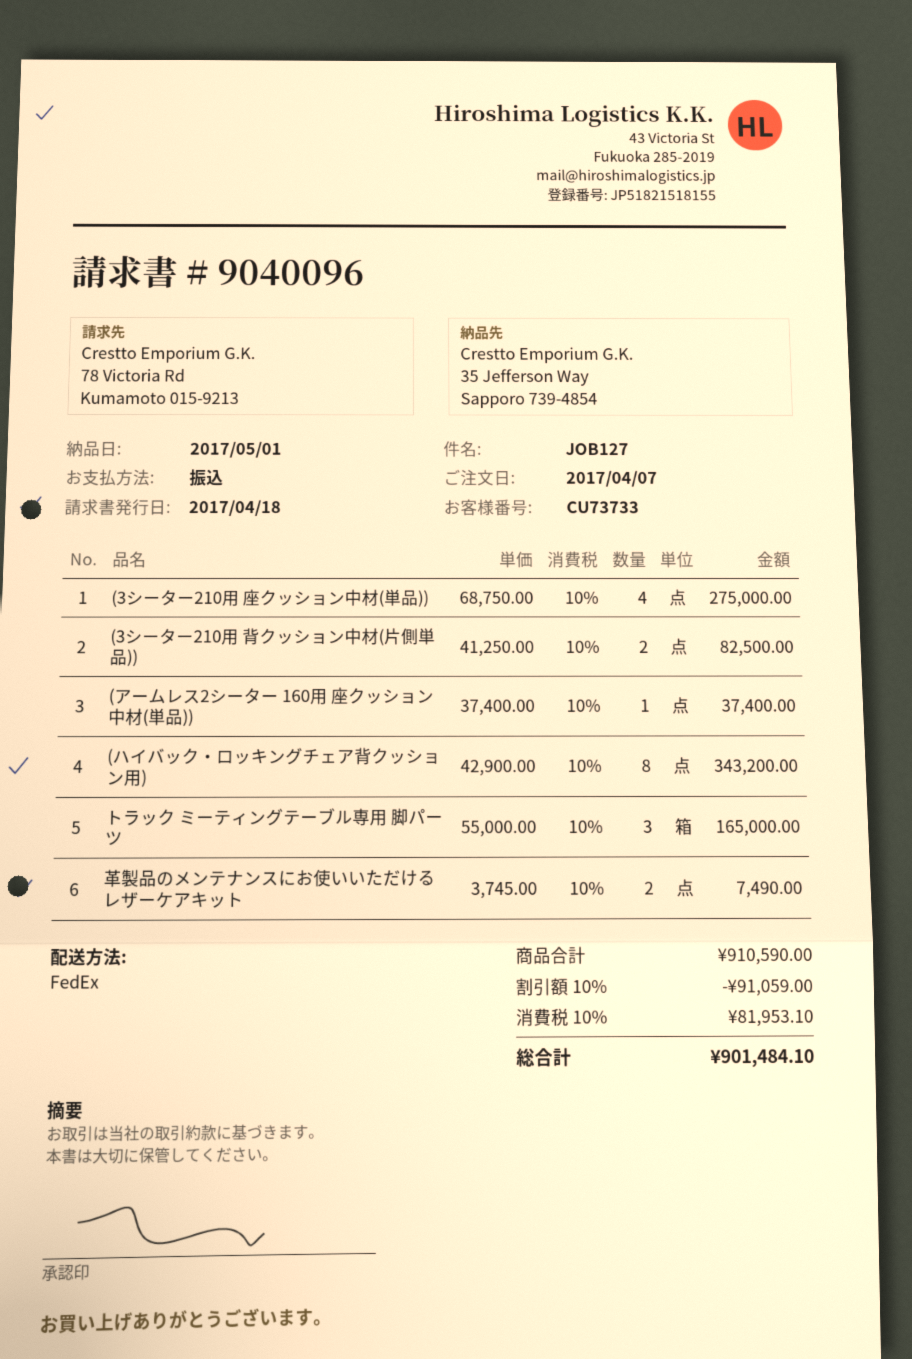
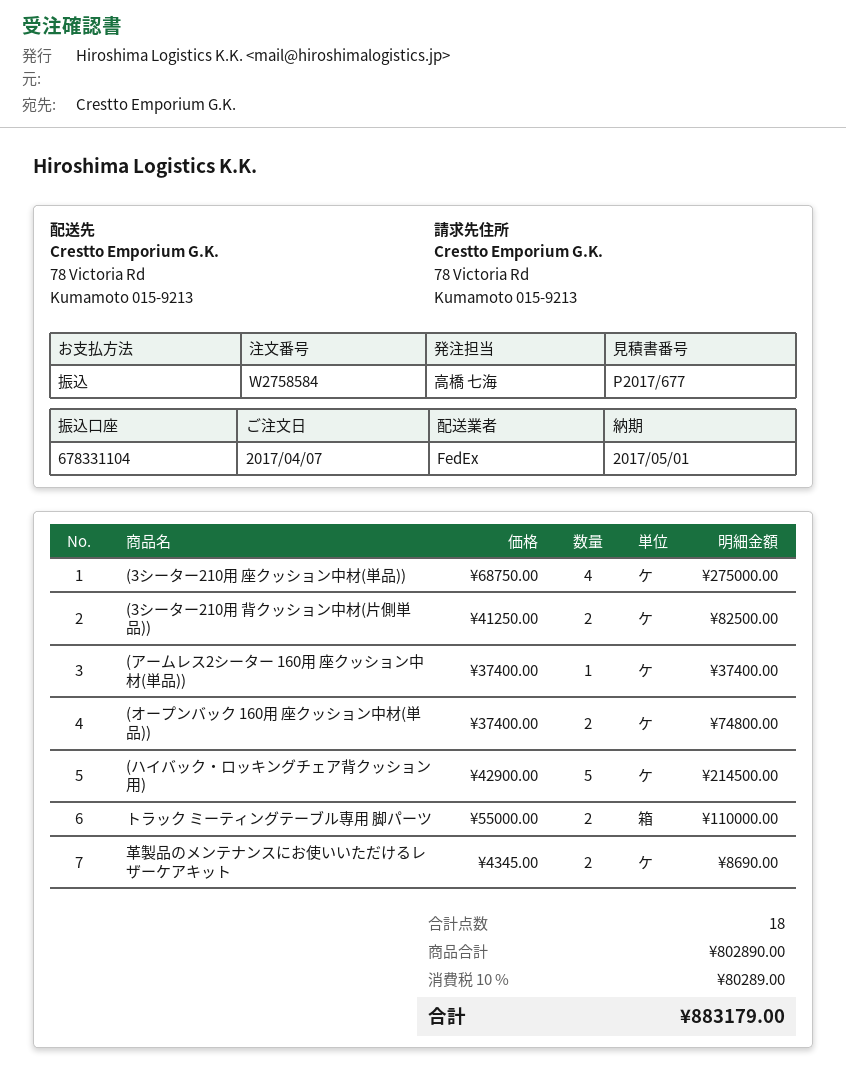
ship to: 35 Jefferson Way, Sapporo 739-4854 -> 78 Victoria Rd, Kumamoto 015-9213
(ハイバック・ロッキングチェア背クッション用): 8 x 42900.00 = 343200.00 -> 5 x 42900.00 = 214500.00
トラック ミーティングテーブル専用 脚パーツ: 3 x 55000.00 = 165000.00 -> 2 x 55000.00 = 110000.00
革製品のメンテナンスにお使いいただけるレザーケアキット: 2 x 3745.00 = 7490.00 -> 2 x 4345.00 = 8690.00
(オープンバック 160用 座クッション中材(単品)): none -> 2 x 37400.00 = 74800.00
subtotal: 910590.00 -> 802890.00
discount: 10% = 91059.00 -> none
tax: 10% = 81953.10 -> 10% = 80289.00
total: 901484.10 -> 883179.00

